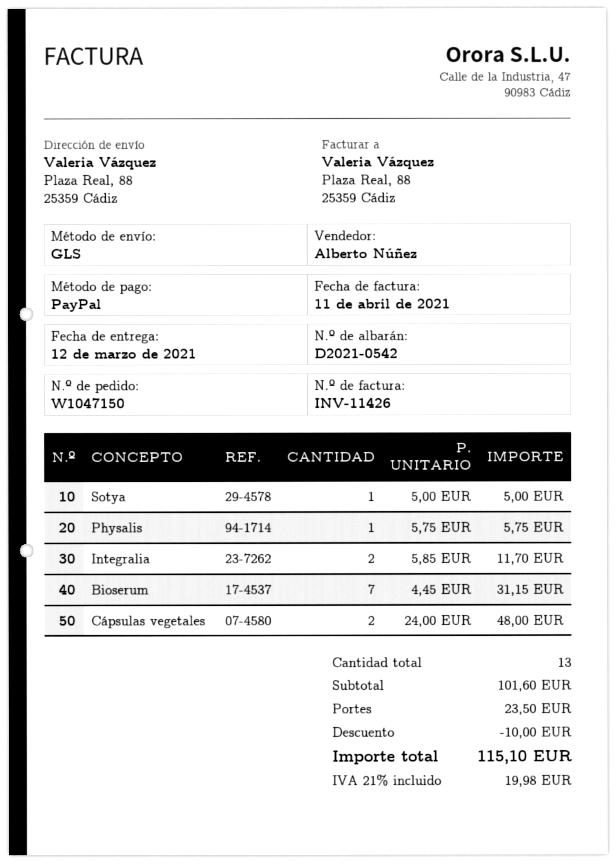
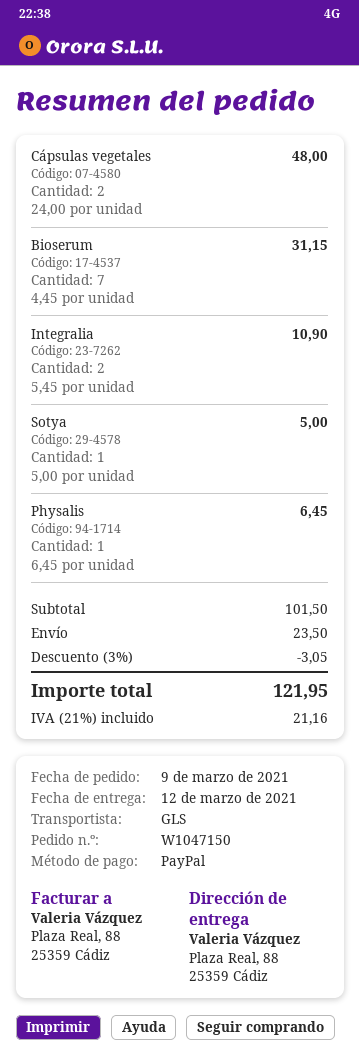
Physalis: 1 x 5.75 = 5.75 -> 1 x 6.45 = 6.45
Integralia: 2 x 5.85 = 11.70 -> 2 x 5.45 = 10.90
subtotal: 101.60 -> 101.50
discount: 10.00 -> 3.05
tax: 21% = 19.98 -> 21% = 21.16
total: 115.10 -> 121.95

